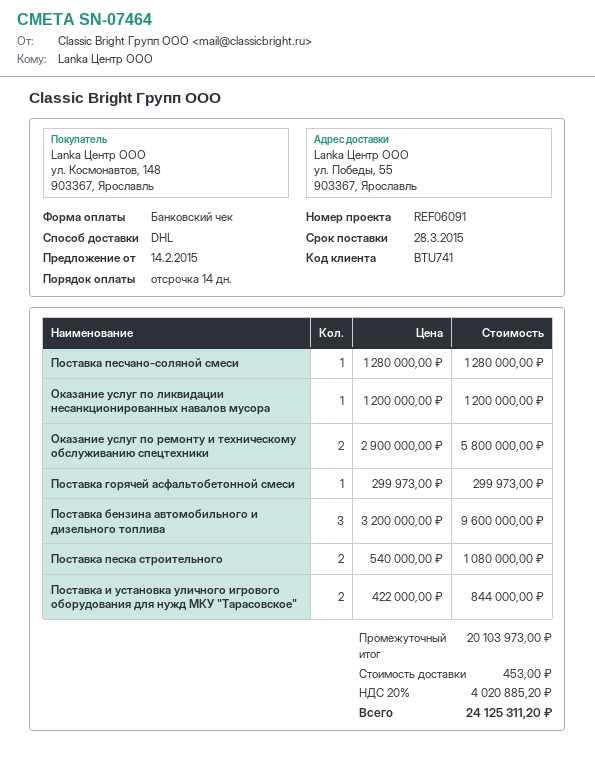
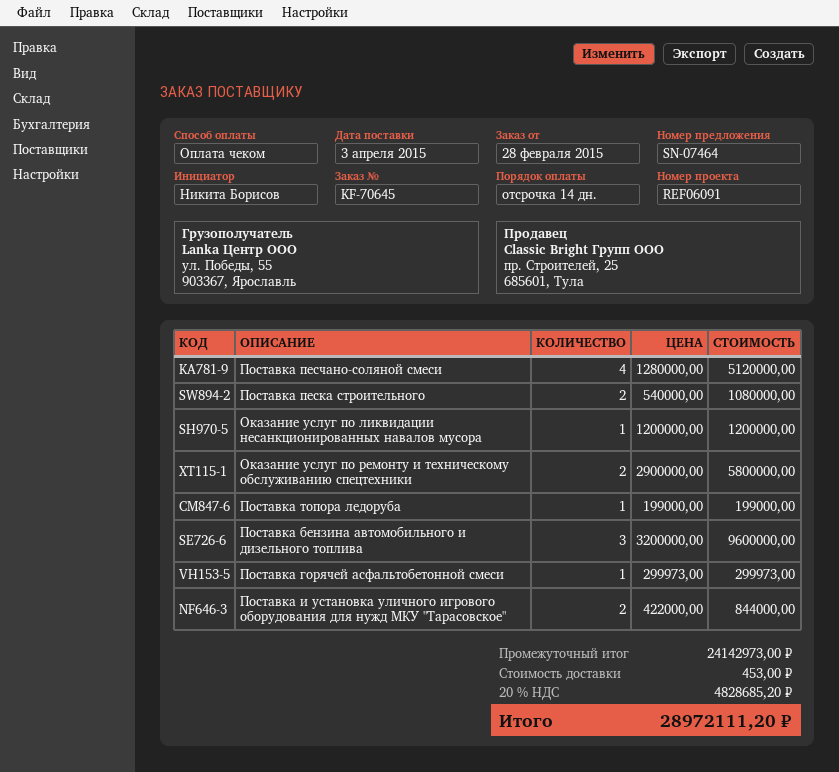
delivery date: 2015-03-28 -> 2015-04-03
Поставка песчано-соляной смеси: 1 x 1280000.00 = 1280000.00 -> 4 x 1280000.00 = 5120000.00
Поставка топора ледоруба: none -> 1 x 199000.00 = 199000.00
subtotal: 20103973.00 -> 24142973.00
tax: 20% = 4020885.20 -> 20% = 4828685.20
total: 24125311.20 -> 28972111.20

